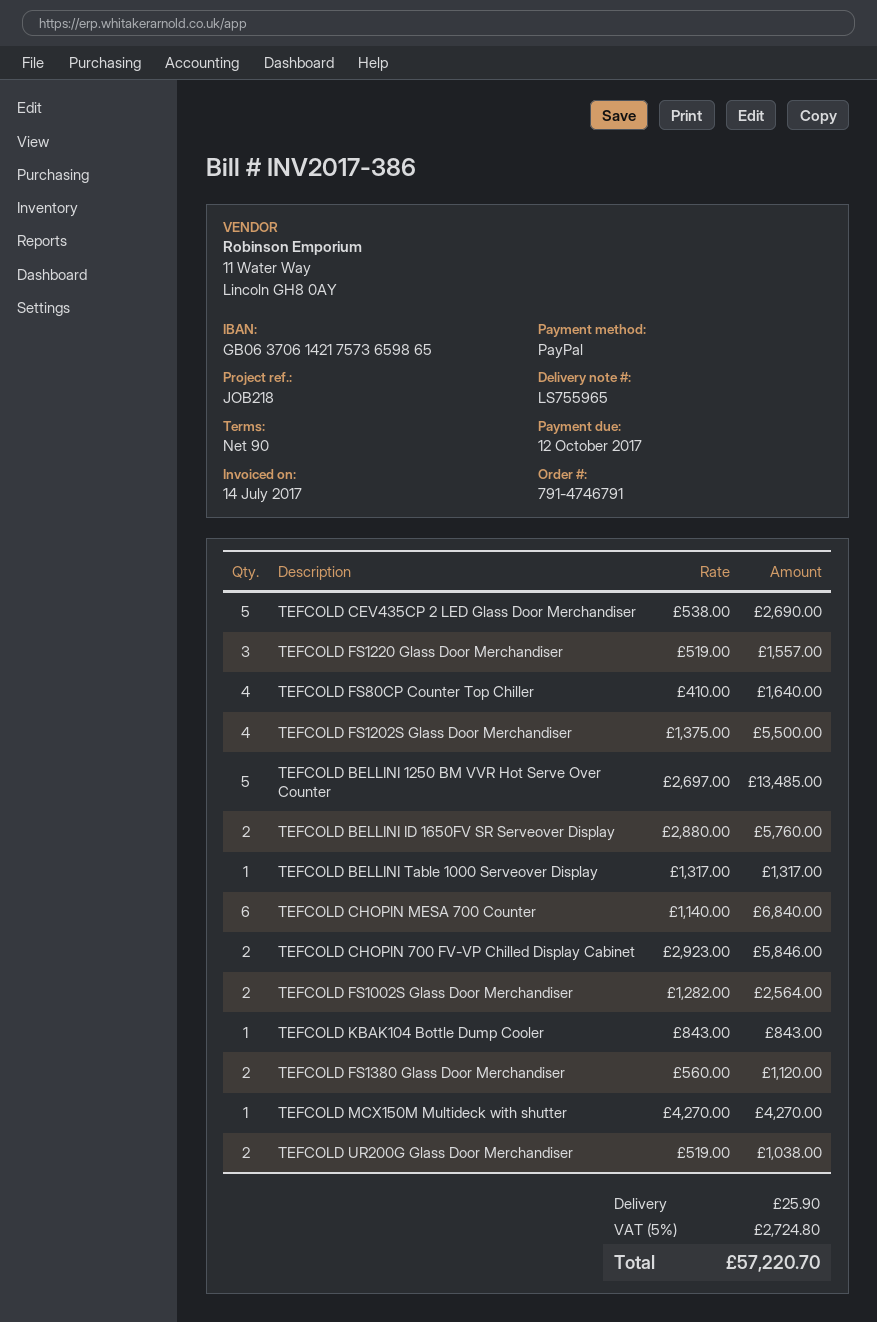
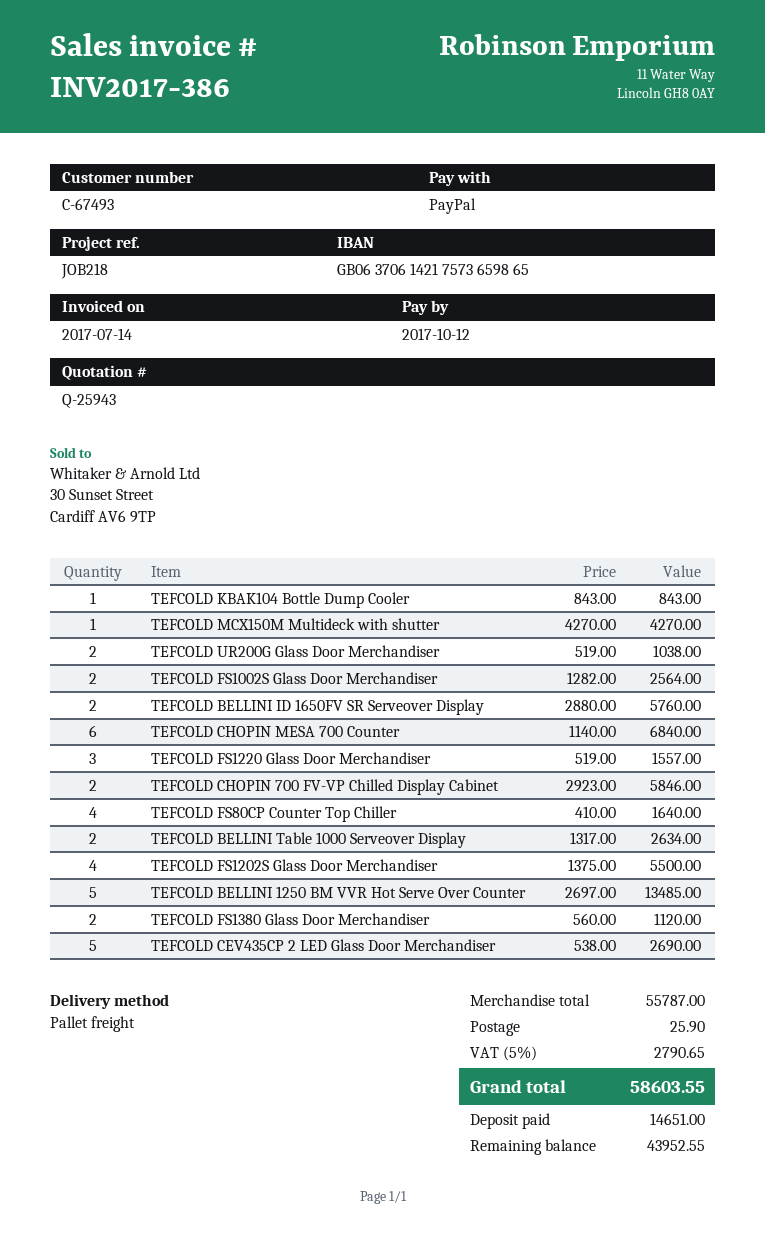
TEFCOLD BELLINI Table 1000 Serveover Display: 1 x 1317.00 = 1317.00 -> 2 x 1317.00 = 2634.00
tax: 5% = 2724.80 -> 5% = 2790.65
total: 57220.70 -> 58603.55

